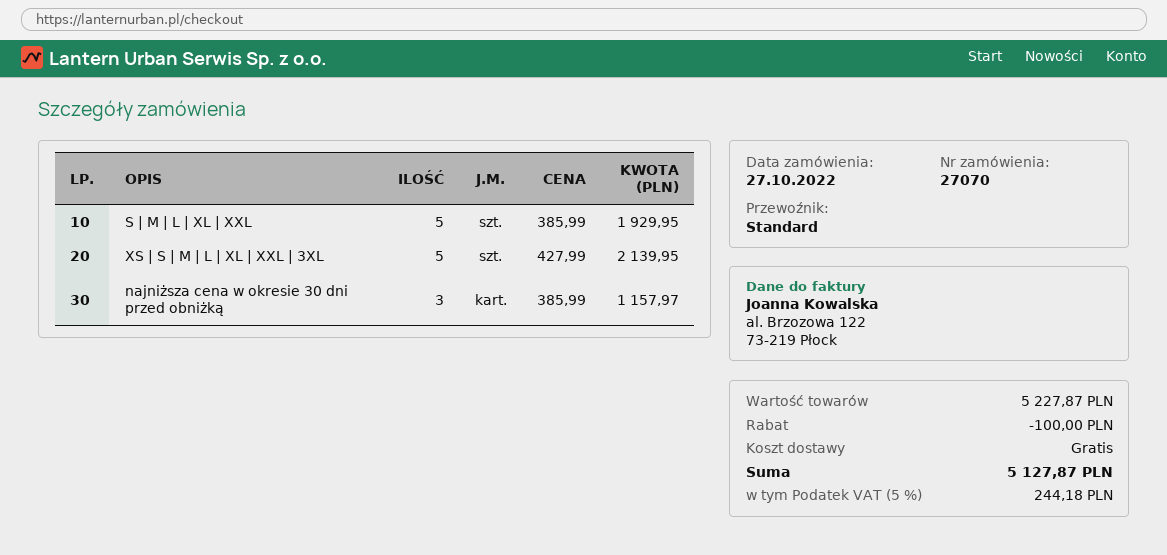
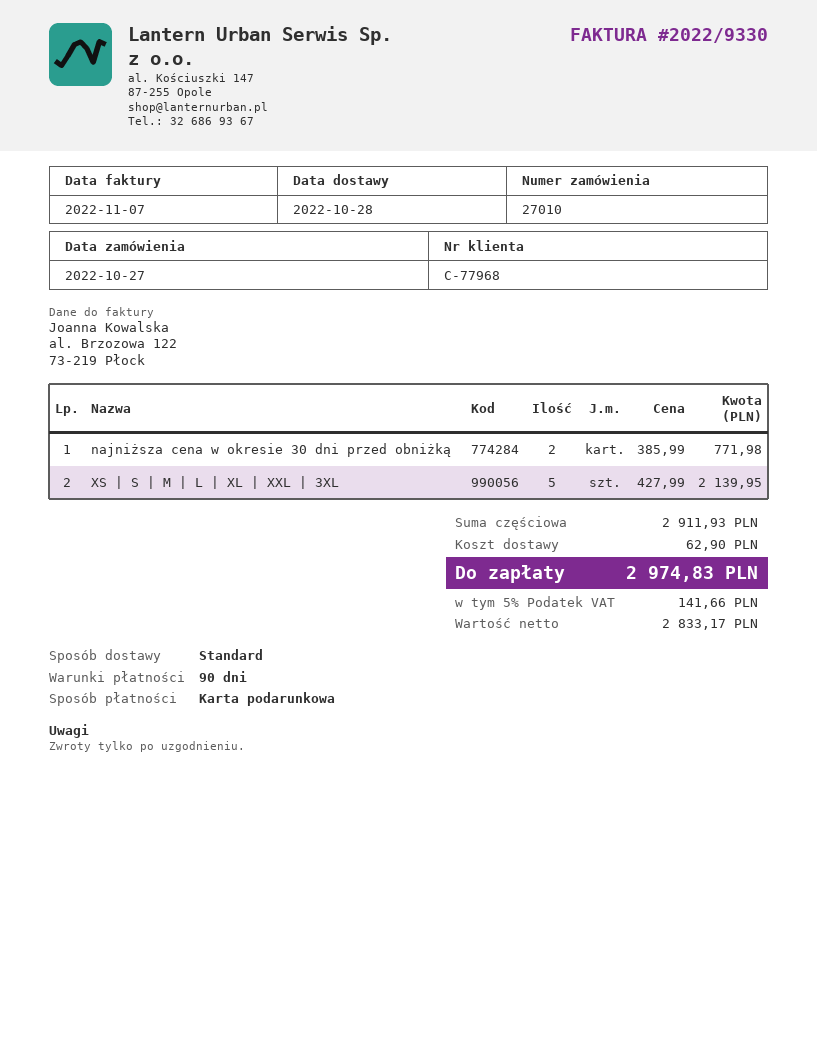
order number: 27070 -> 27010
S | M | L | XL | XXL: 5 x 385.99 = 1929.95 -> none
najniższa cena w okresie 30 dni przed obniżką: 3 x 385.99 = 1157.97 -> 2 x 385.99 = 771.98
subtotal: 5227.87 -> 2911.93
discount: 100.00 -> none
shipping: 0.00 -> 62.90
tax: 5% = 244.18 -> 5% = 141.66
total: 5127.87 -> 2974.83

